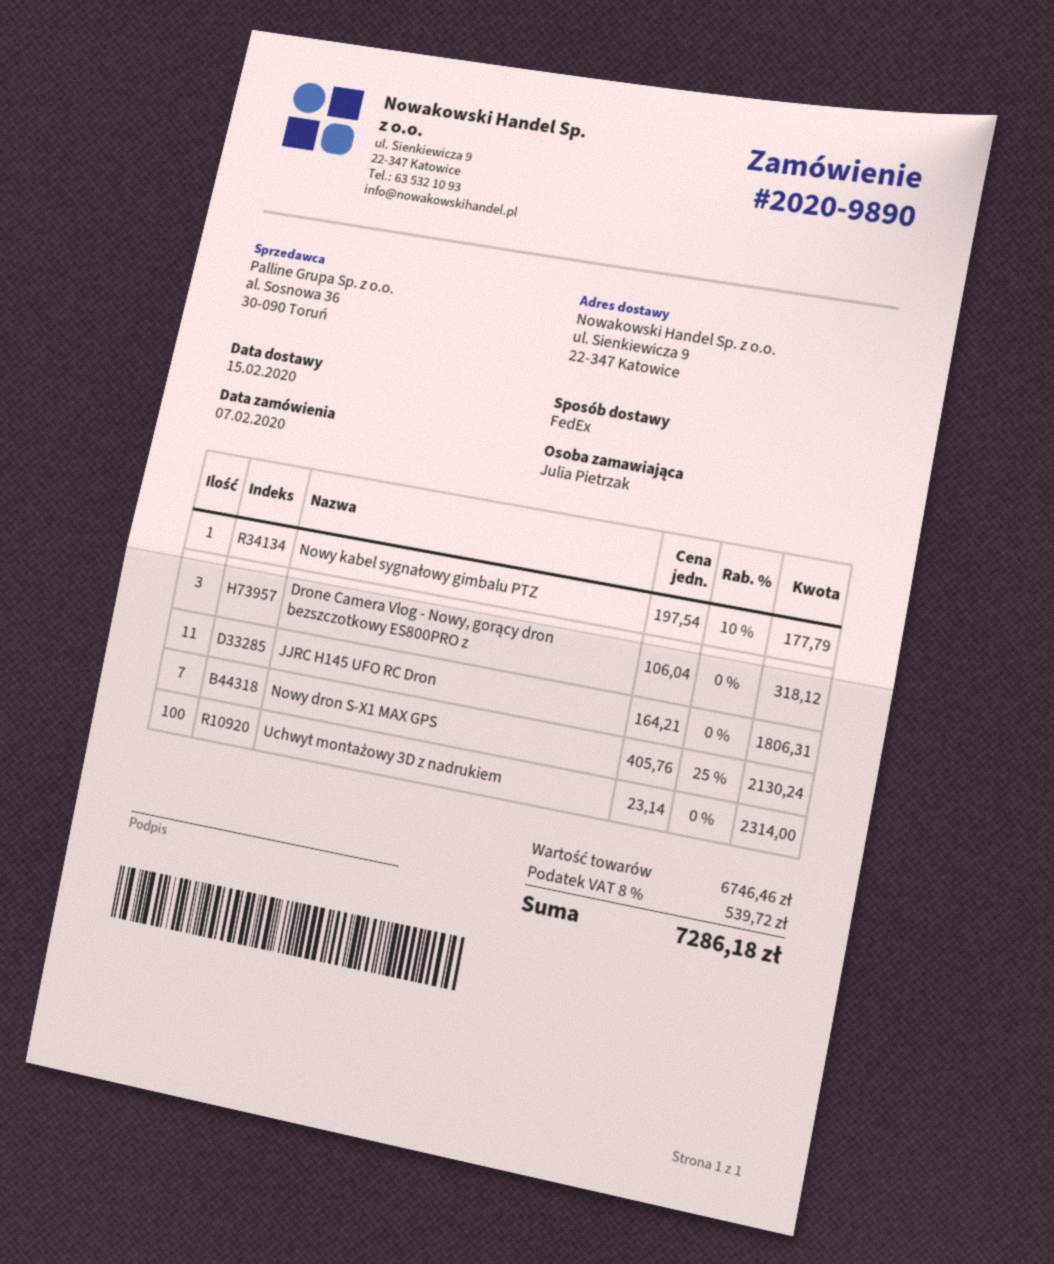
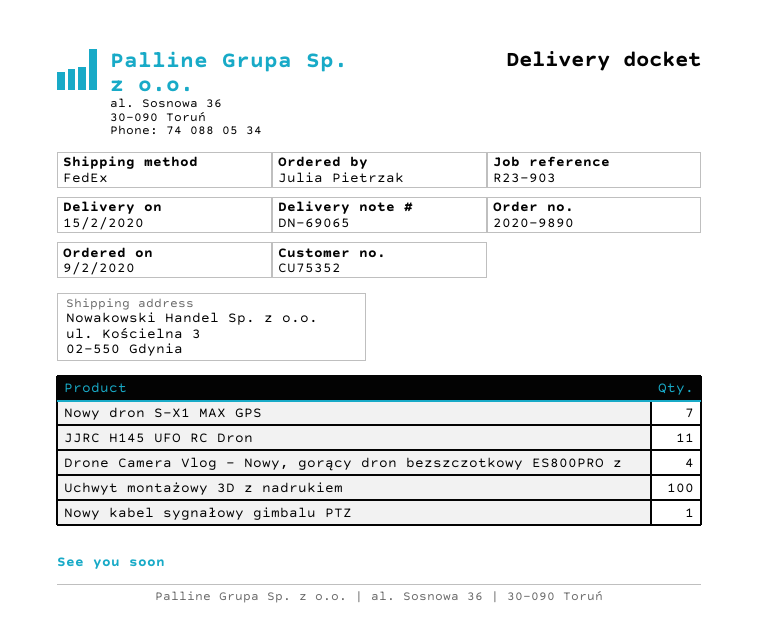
order date: 2020-02-07 -> 2020-02-09
ship to: ul. Sienkiewicza 9, 22-347 Katowice -> ul. Kościelna 3, 02-550 Gdynia
Drone Camera Vlog - Nowy, gorący dron bezszczotkowy ES800PRO z: 3 -> 4

